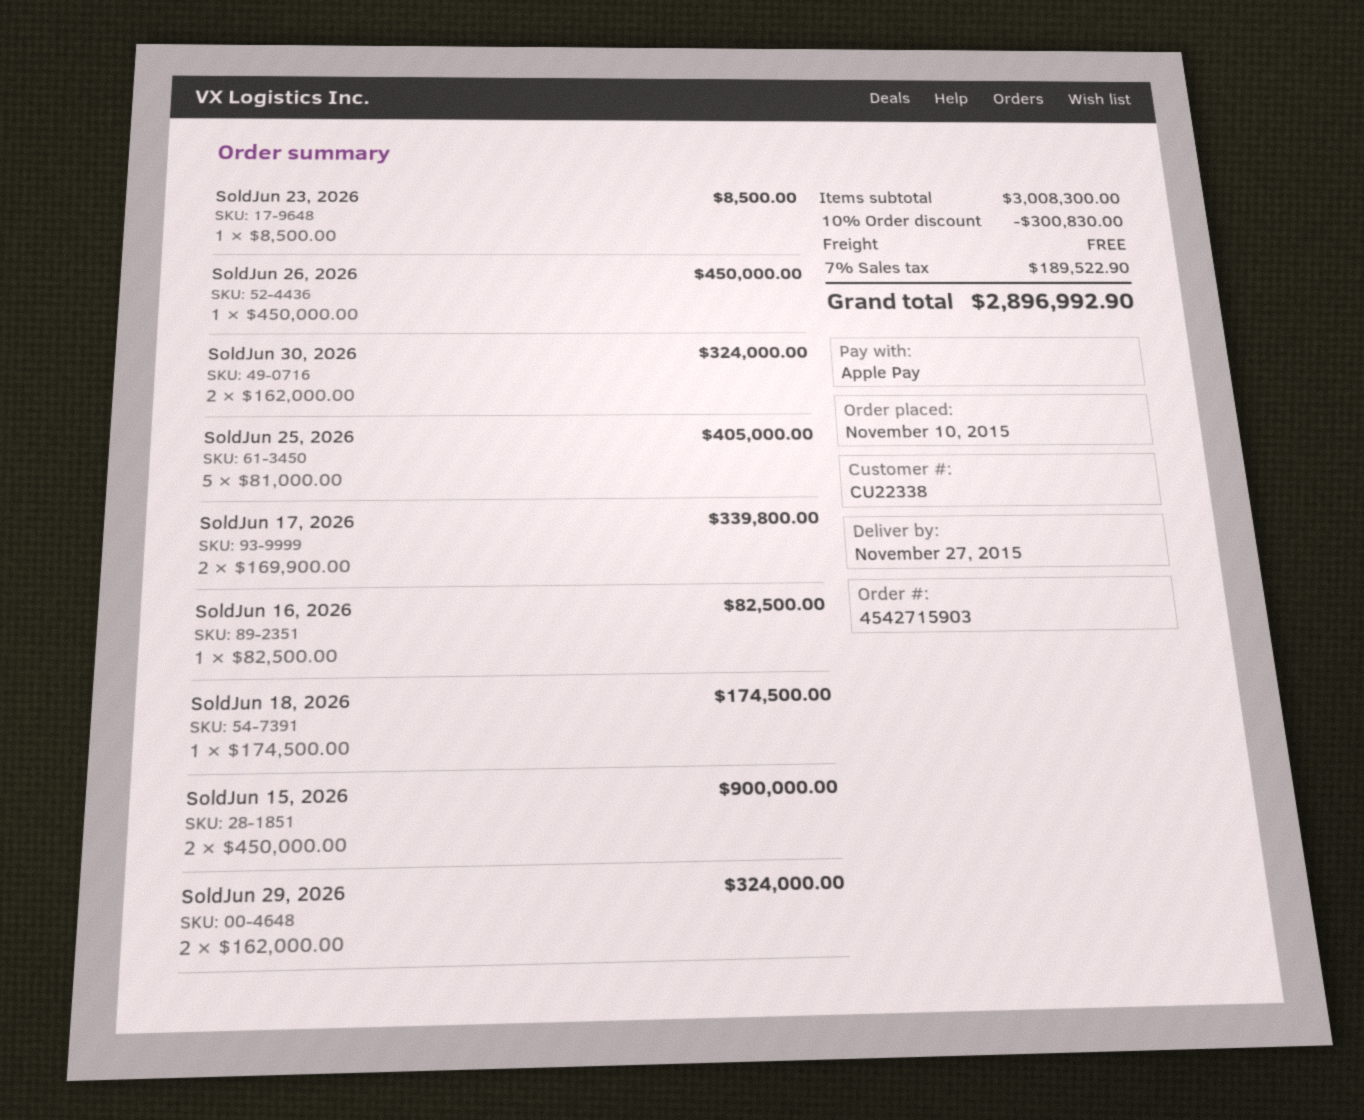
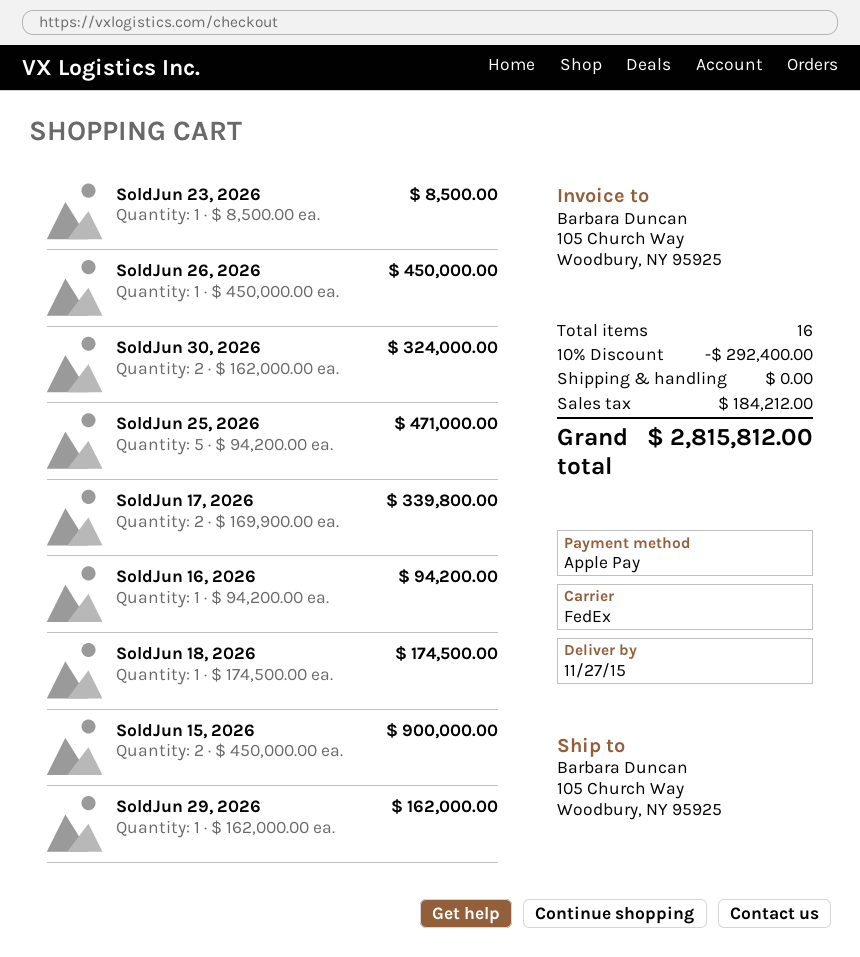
SoldJun 25, 2026: 5 x 81000.00 = 405000.00 -> 5 x 94200.00 = 471000.00
SoldJun 16, 2026: 1 x 82500.00 = 82500.00 -> 1 x 94200.00 = 94200.00
SoldJun 29, 2026: 2 x 162000.00 = 324000.00 -> 1 x 162000.00 = 162000.00
discount: 10% = 300830.00 -> 10% = 292400.00
tax: 189522.90 -> 184212.00
total: 2896992.90 -> 2815812.00

